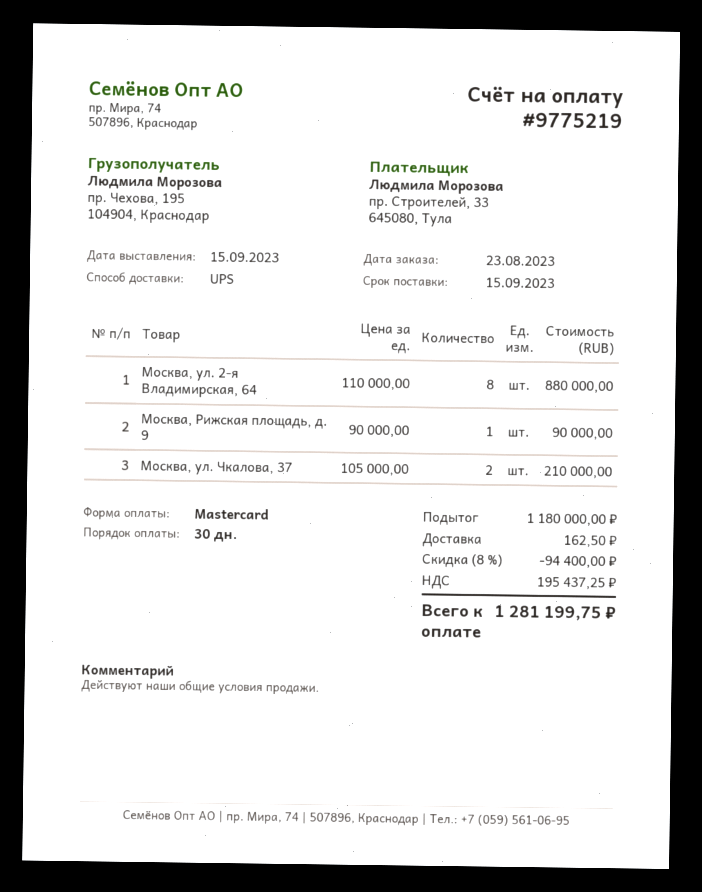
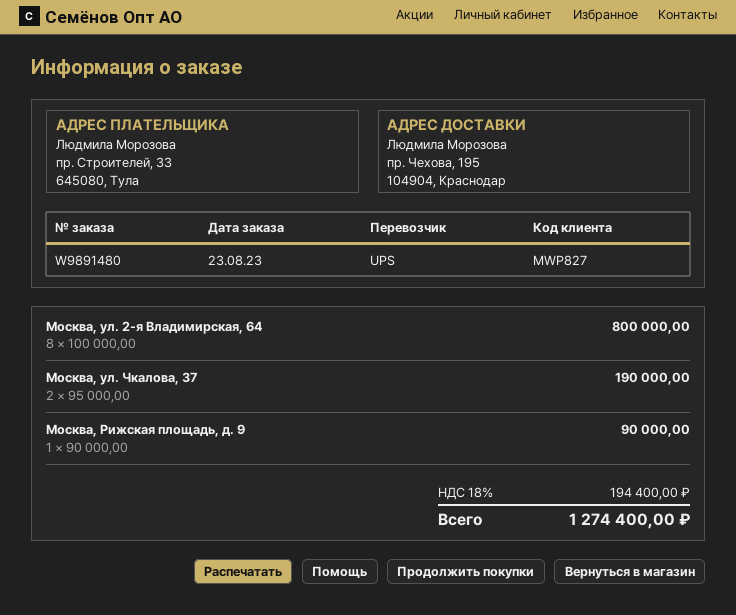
Москва, ул. 2-я Владимирская, 64: 8 x 110000.00 = 880000.00 -> 8 x 100000.00 = 800000.00
Москва, ул. Чкалова, 37: 2 x 105000.00 = 210000.00 -> 2 x 95000.00 = 190000.00
discount: 8% = 94400.00 -> none
shipping: 162.50 -> none
tax: 195437.25 -> 194400.00
total: 1281199.75 -> 1274400.00

